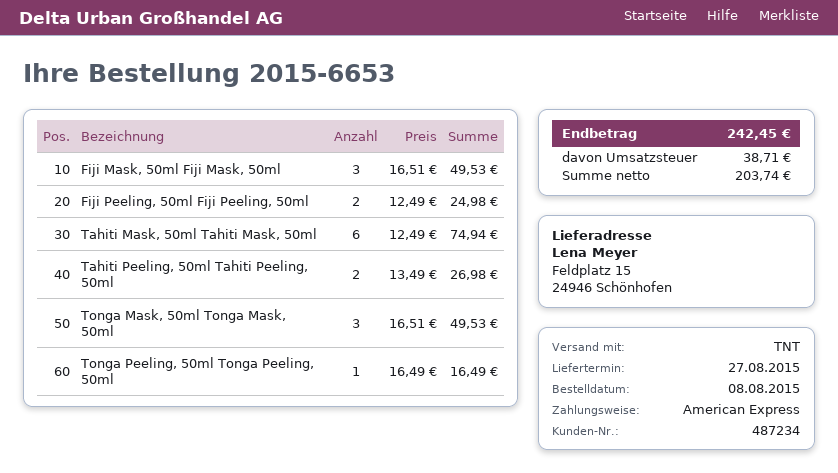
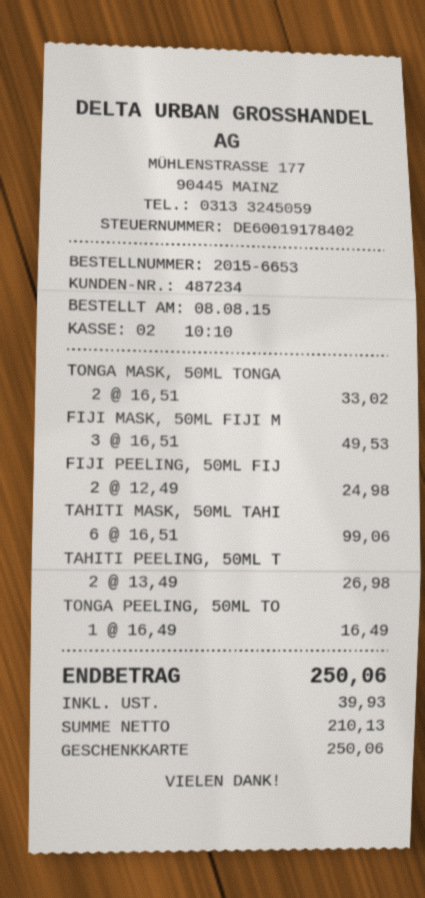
payment method: American Express -> gift card
Tahiti Mask, 50ml Tahiti Mask, 50ml: 6 x 12.49 = 74.94 -> 6 x 16.51 = 99.06
Tonga Mask, 50ml Tonga Mask, 50ml: 3 x 16.51 = 49.53 -> 2 x 16.51 = 33.02
net: 203.74 -> 210.13
tax: 38.71 -> 39.93
total: 242.45 -> 250.06

